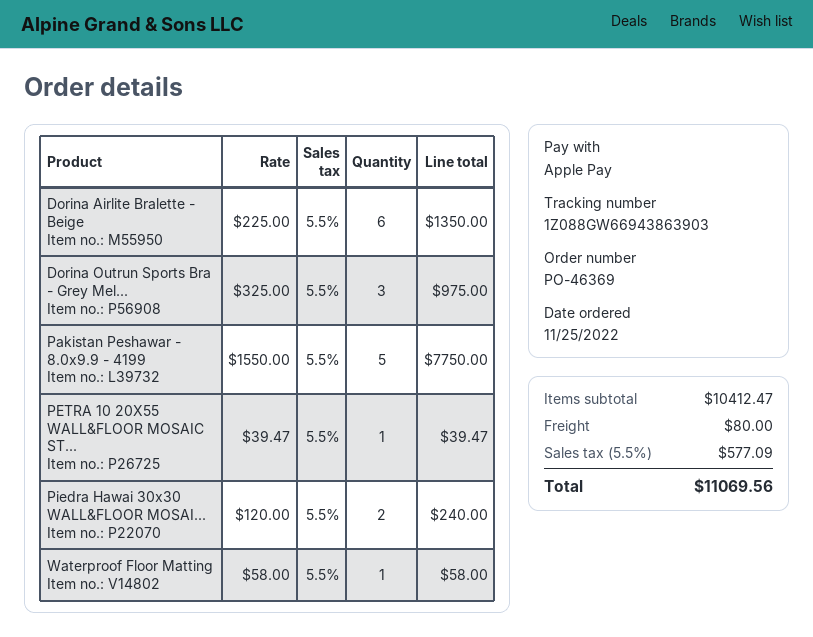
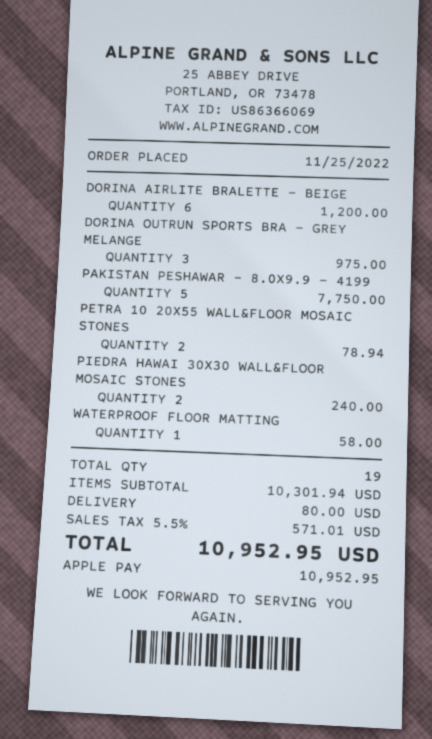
Dorina Airlite Bralette - Beige: 6 for 1350.00 -> 6 for 1200.00
PETRA 10 20X55 WALL&FLOOR MOSAIC ST...: 1 for 39.47 -> 2 for 78.94
subtotal: 10412.47 -> 10301.94
tax: 5.5% = 577.09 -> 5.5% = 571.01
total: 11069.56 -> 10952.95

